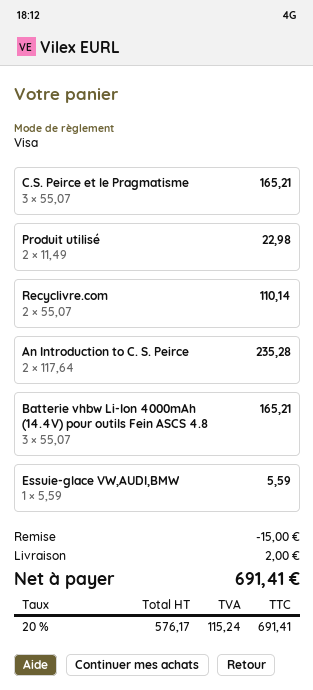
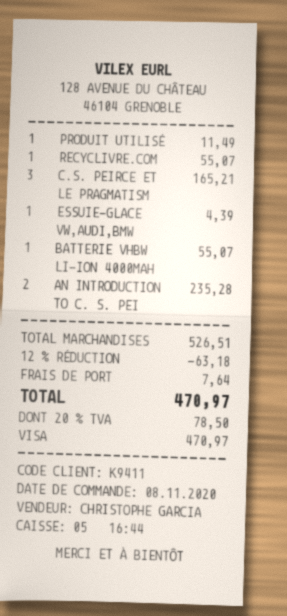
Produit utilisé: 2 for 22.98 -> 1 for 11.49
Recyclivre.com: 2 for 110.14 -> 1 for 55.07
Batterie vhbw Li-Ion 4000mAh (14.4V) pour outils Fein ASCS 4.8: 3 for 165.21 -> 1 for 55.07
Essuie-glace VW,AUDI,BMW: 1 for 5.59 -> 1 for 4.39
discount: 15.00 -> 63.18
shipping: 2.00 -> 7.64
tax: 20% = 115.24 -> 20% = 78.50
total: 691.41 -> 470.97

